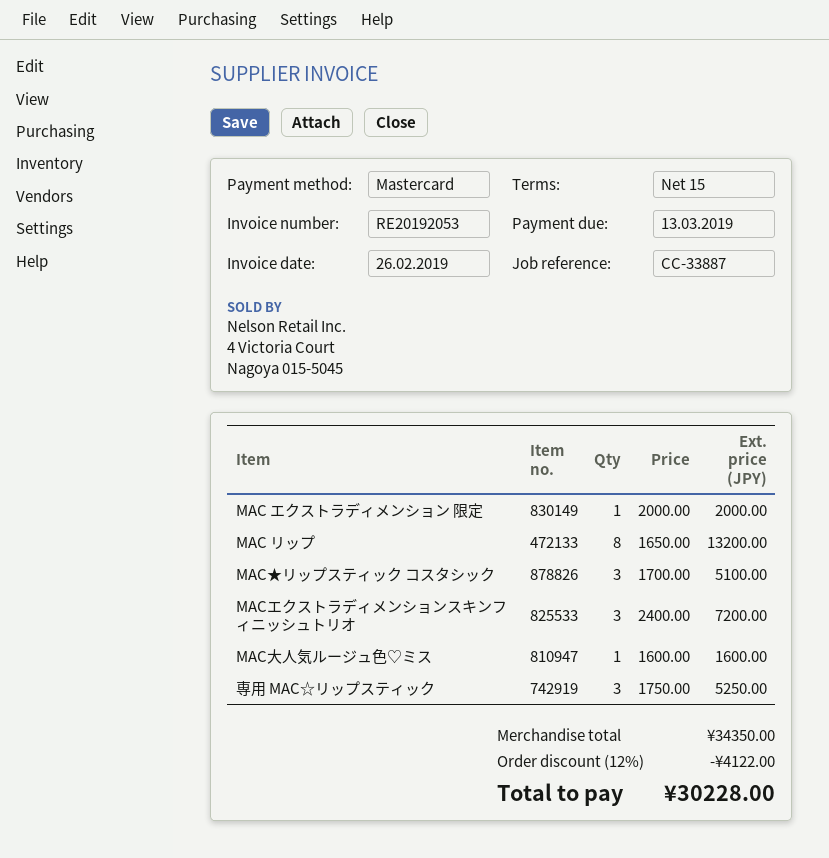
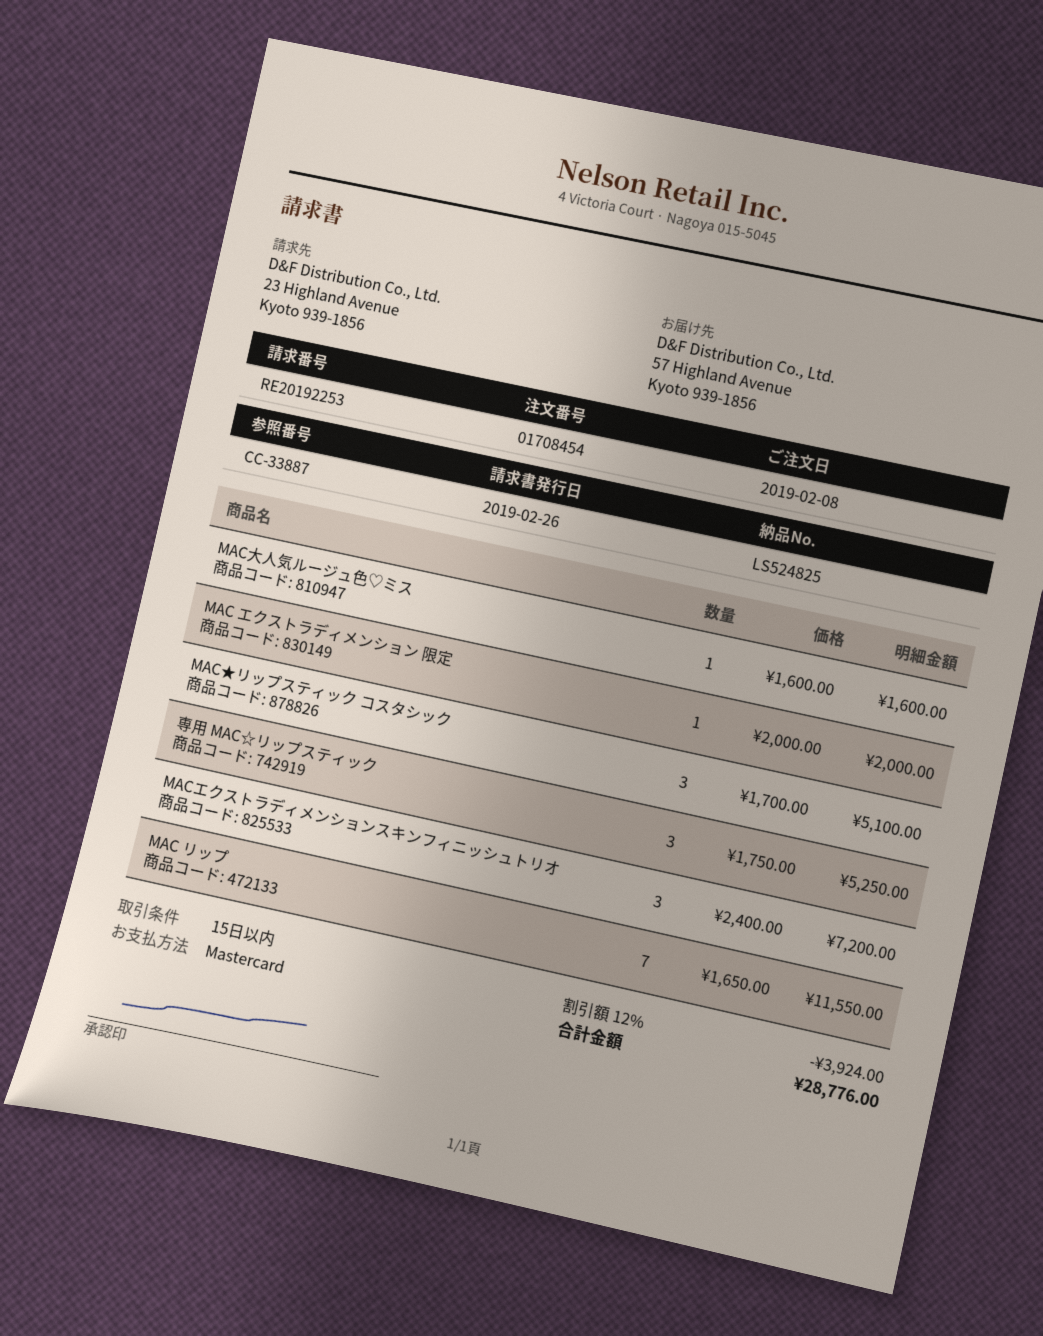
invoice number: RE20192053 -> RE20192253
MAC リップ: 8 x 1650.00 = 13200.00 -> 7 x 1650.00 = 11550.00
discount: 12% = 4122.00 -> 12% = 3924.00
total: 30228.00 -> 28776.00

